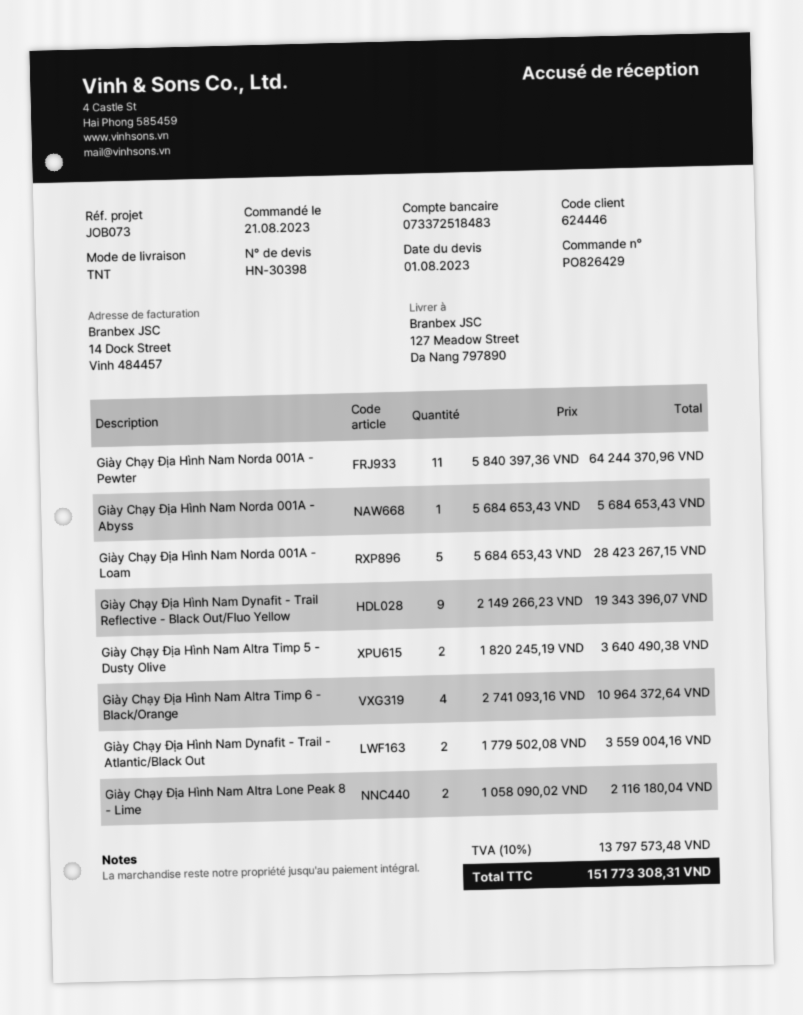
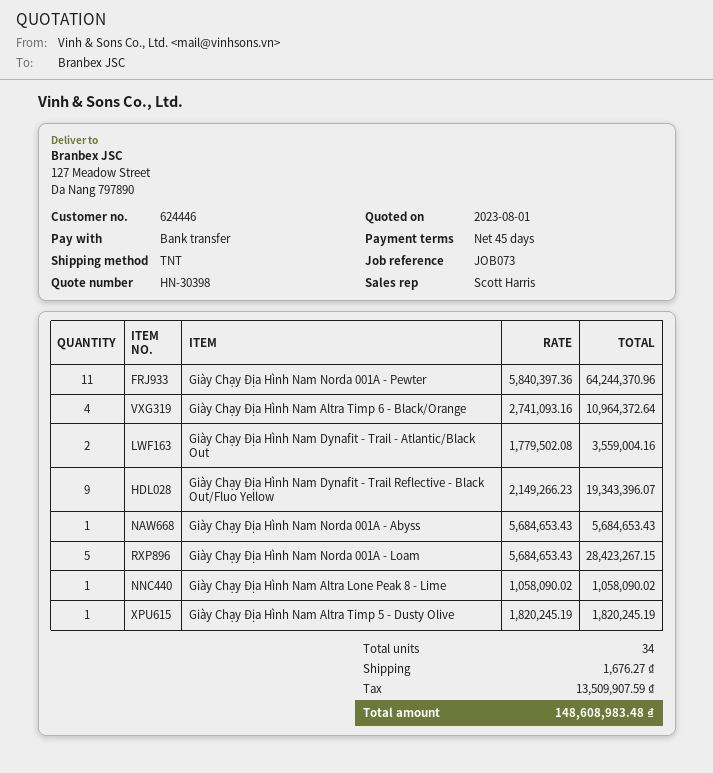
Giày Chạy Địa Hình Nam Altra Timp 5 - Dusty Olive: 2 x 1820245.19 = 3640490.38 -> 1 x 1820245.19 = 1820245.19
Giày Chạy Địa Hình Nam Altra Lone Peak 8 - Lime: 2 x 1058090.02 = 2116180.04 -> 1 x 1058090.02 = 1058090.02
shipping: none -> 1676.27
tax: 13797573.48 -> 13509907.59
total: 151773308.31 -> 148608983.48

